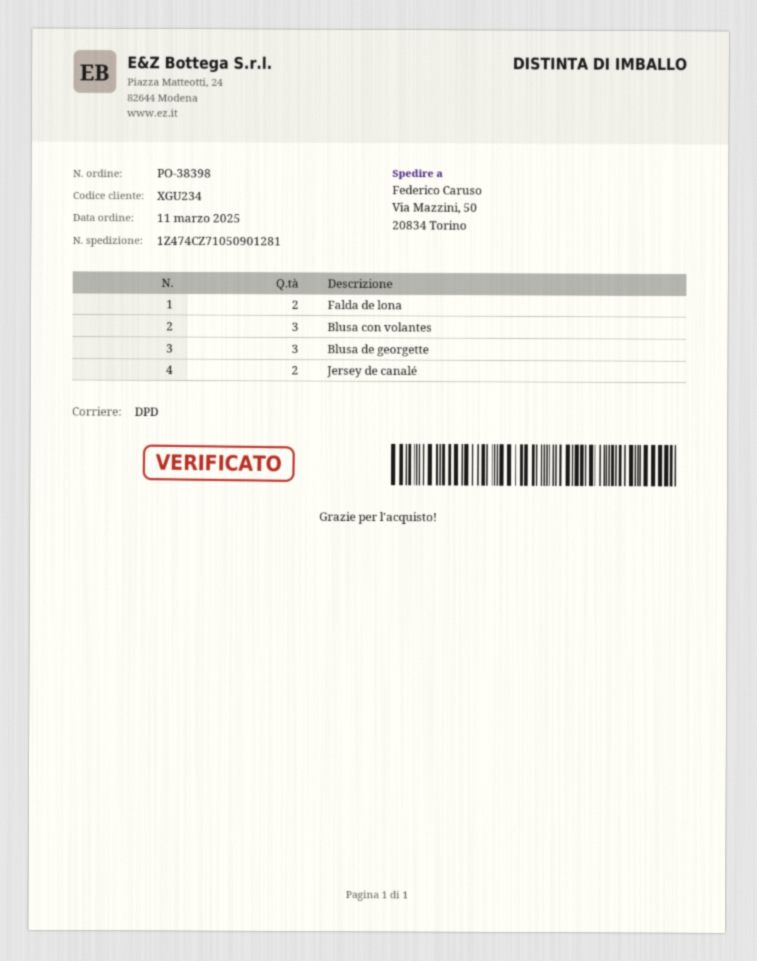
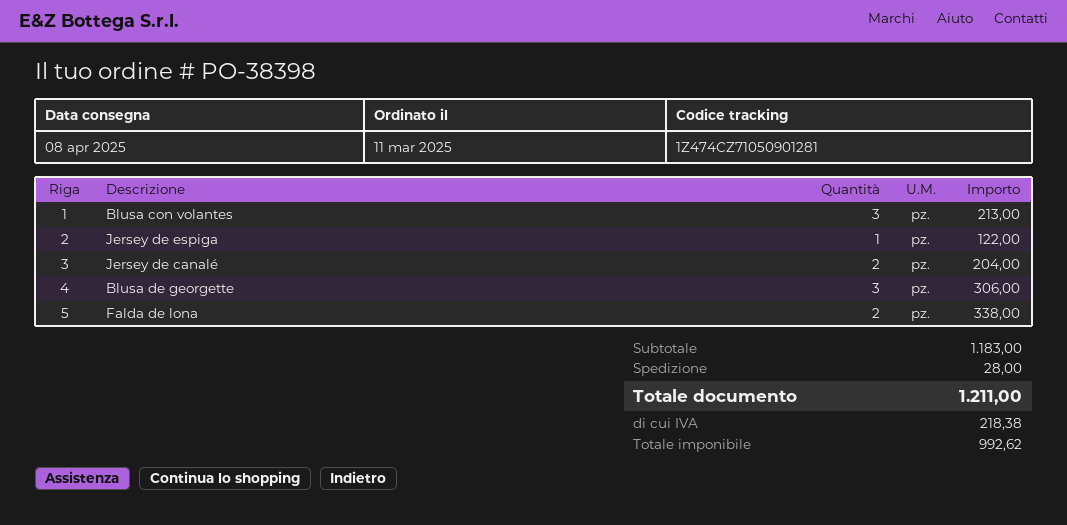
Jersey de espiga: none -> 1

